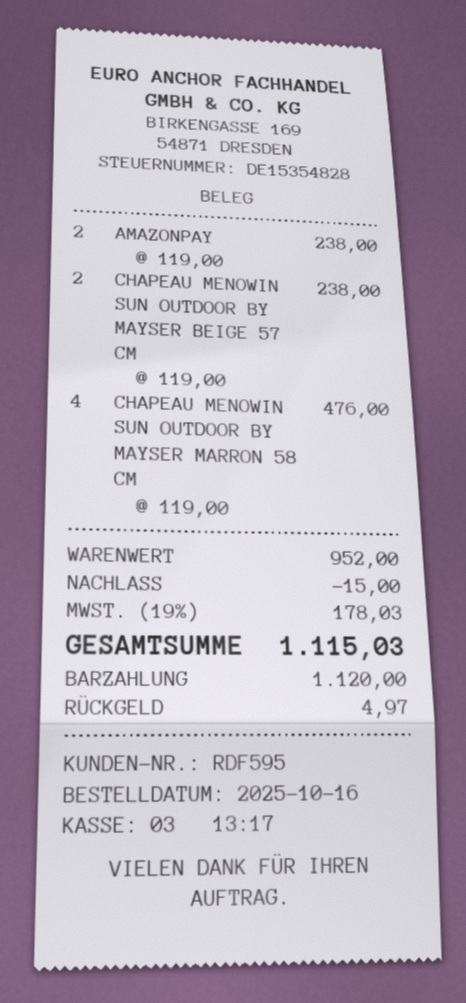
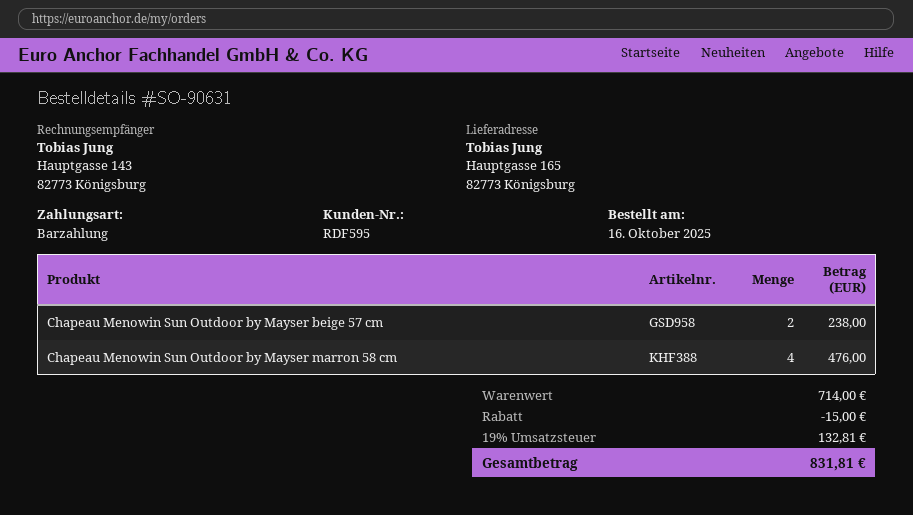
AMAZONPAY: 2 for 238.00 -> none
subtotal: 952.00 -> 714.00
tax: 19% = 178.03 -> 19% = 132.81
total: 1115.03 -> 831.81

